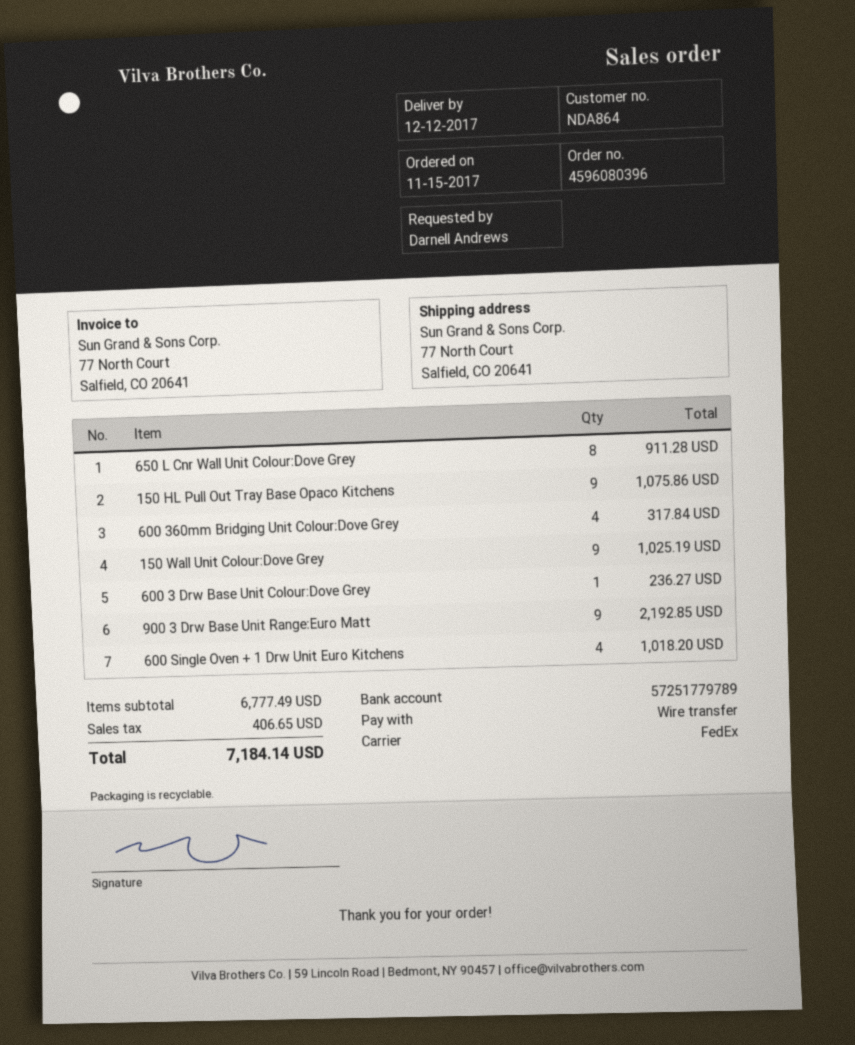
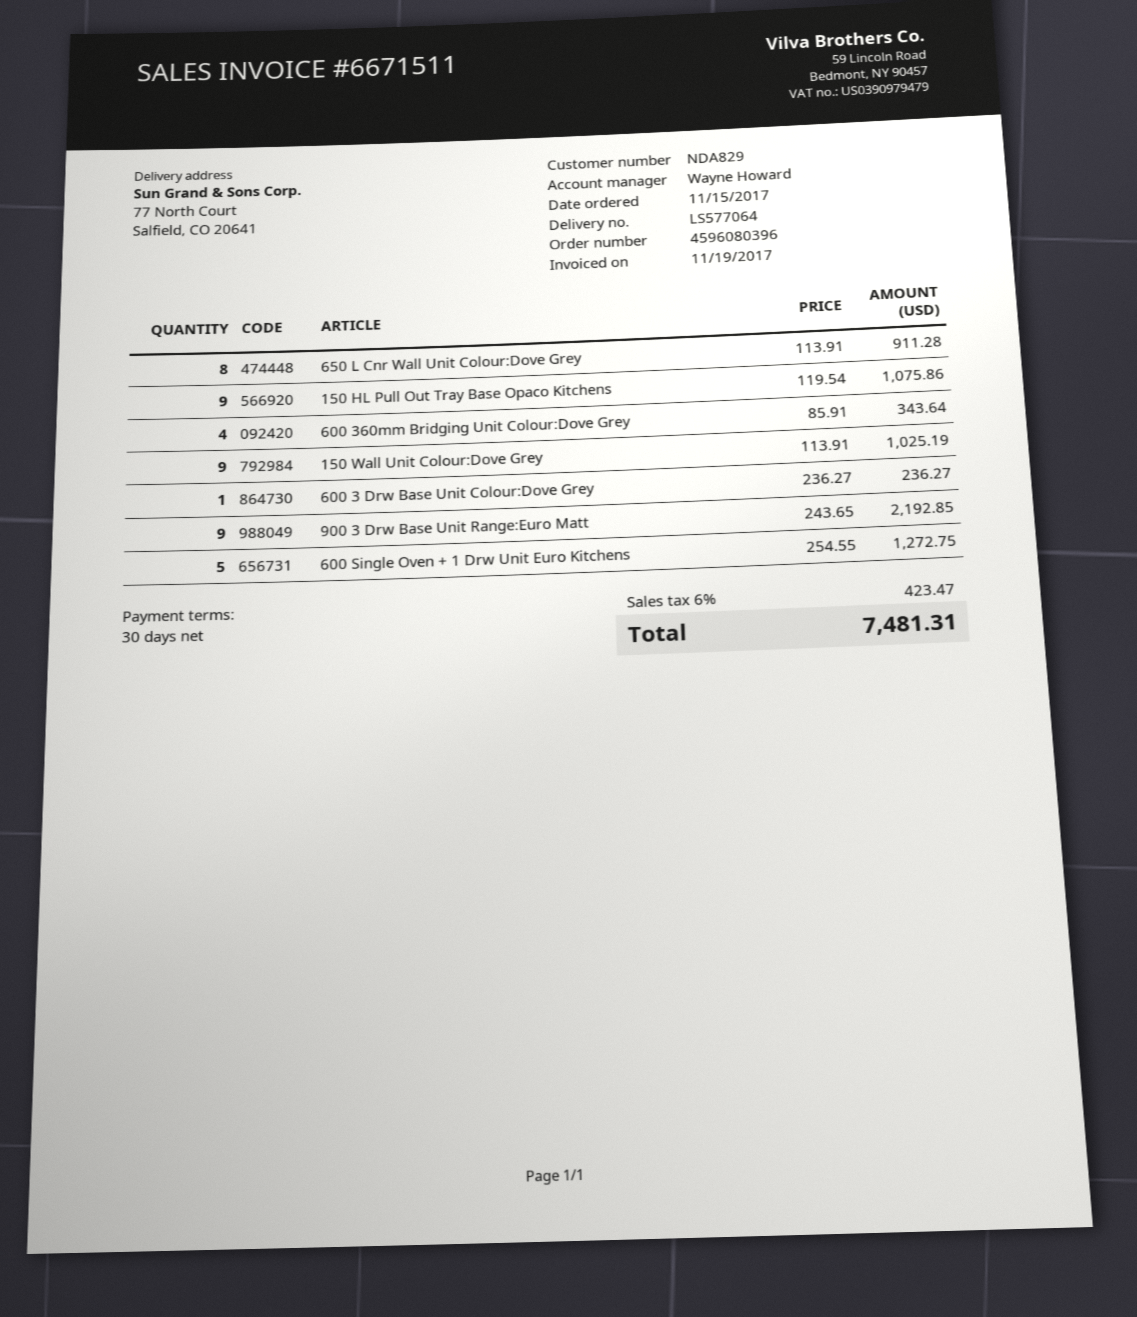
customer number: NDA864 -> NDA829
600 360mm Bridging Unit Colour:Dove Grey: 4 for 317.84 -> 4 for 343.64
600 Single Oven + 1 Drw Unit Euro Kitchens: 4 for 1018.20 -> 5 for 1272.75
tax: 406.65 -> 423.47
total: 7184.14 -> 7481.31

